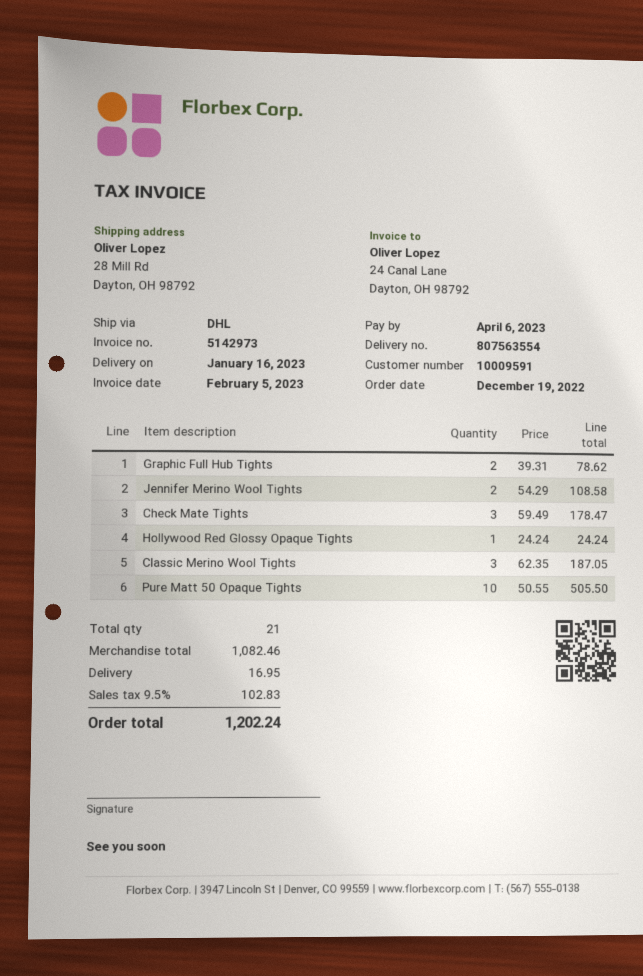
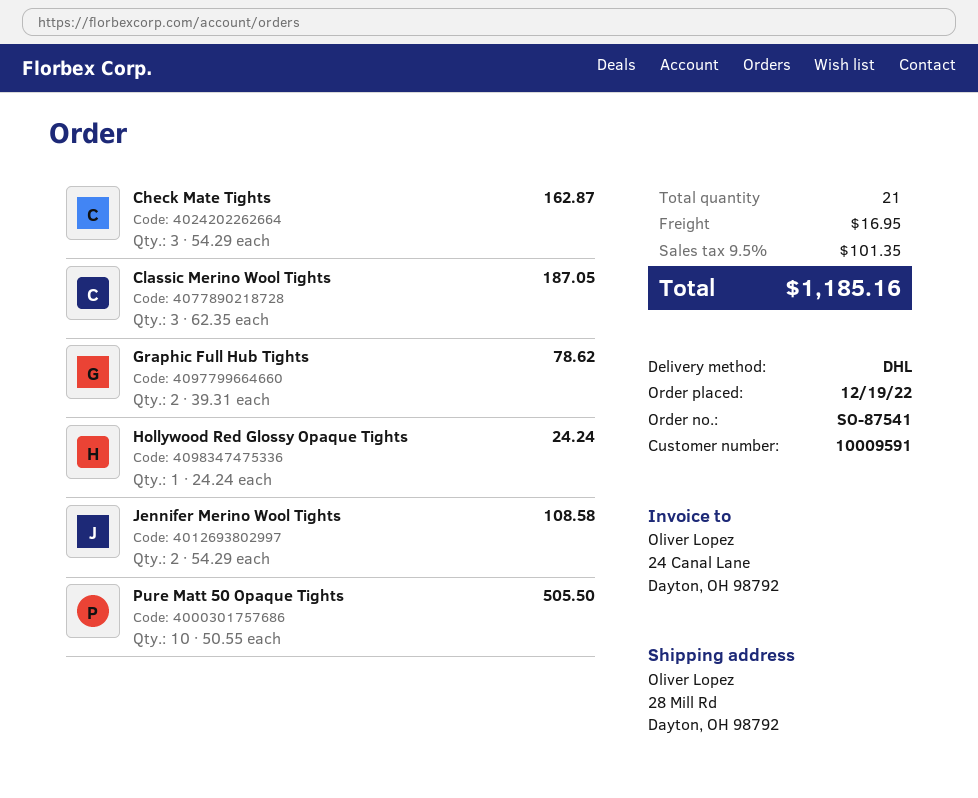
Check Mate Tights: 3 x 59.49 = 178.47 -> 3 x 54.29 = 162.87
tax: 9.5% = 102.83 -> 9.5% = 101.35
total: 1202.24 -> 1185.16

